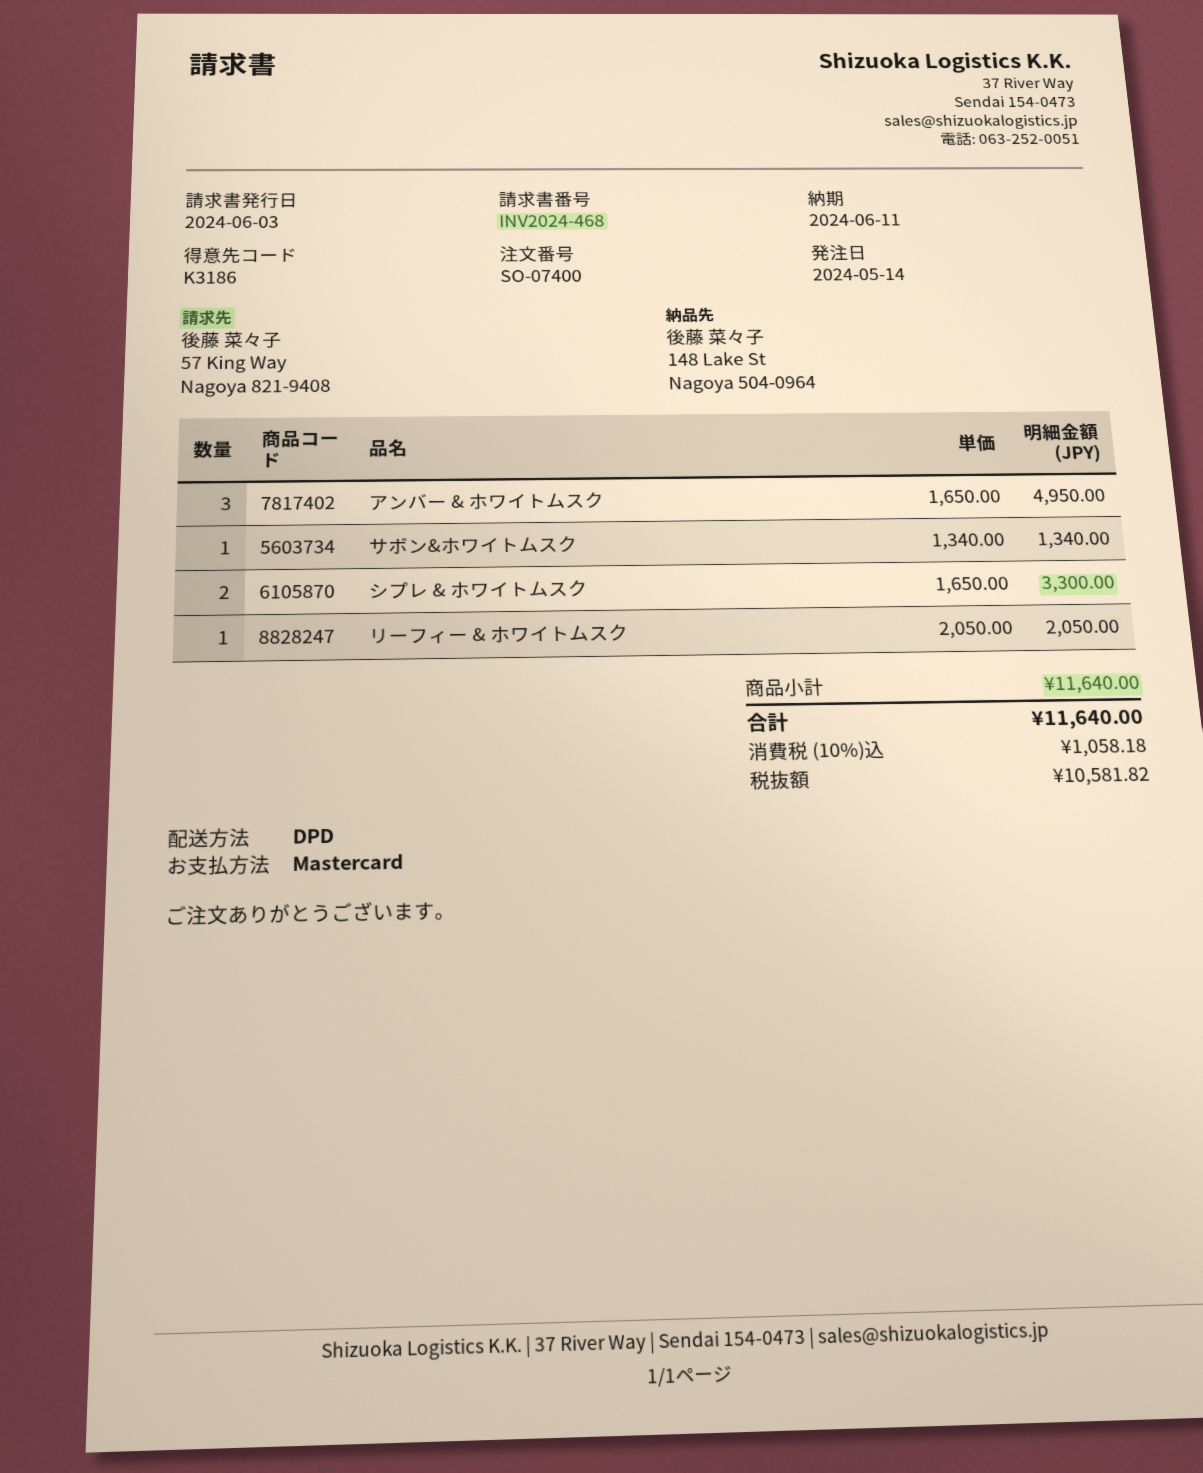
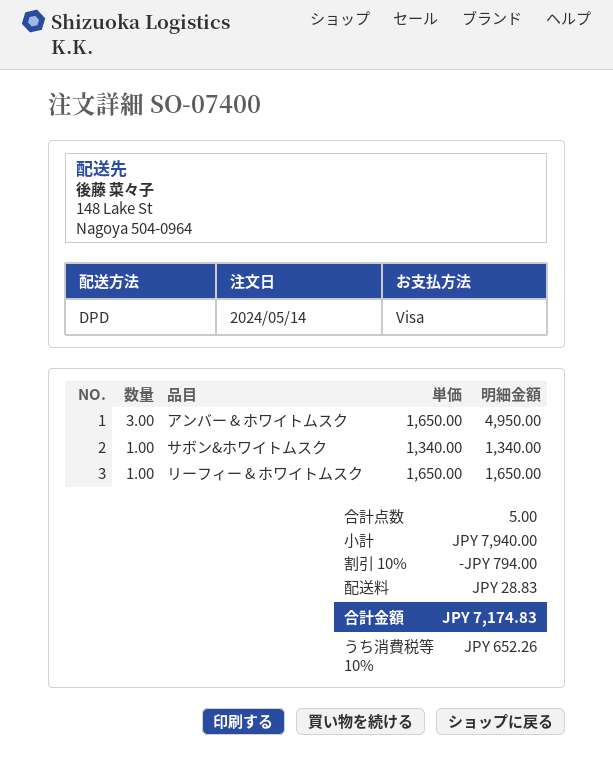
payment method: Mastercard -> Visa
シプレ & ホワイトムスク: 2 x 1650.00 = 3300.00 -> none
リーフィー & ホワイトムスク: 1 x 2050.00 = 2050.00 -> 1 x 1650.00 = 1650.00
subtotal: 11640.00 -> 7940.00
discount: none -> 10% = 794.00
shipping: none -> 28.83
tax: 10% = 1058.18 -> 10% = 652.26
total: 11640.00 -> 7174.83

